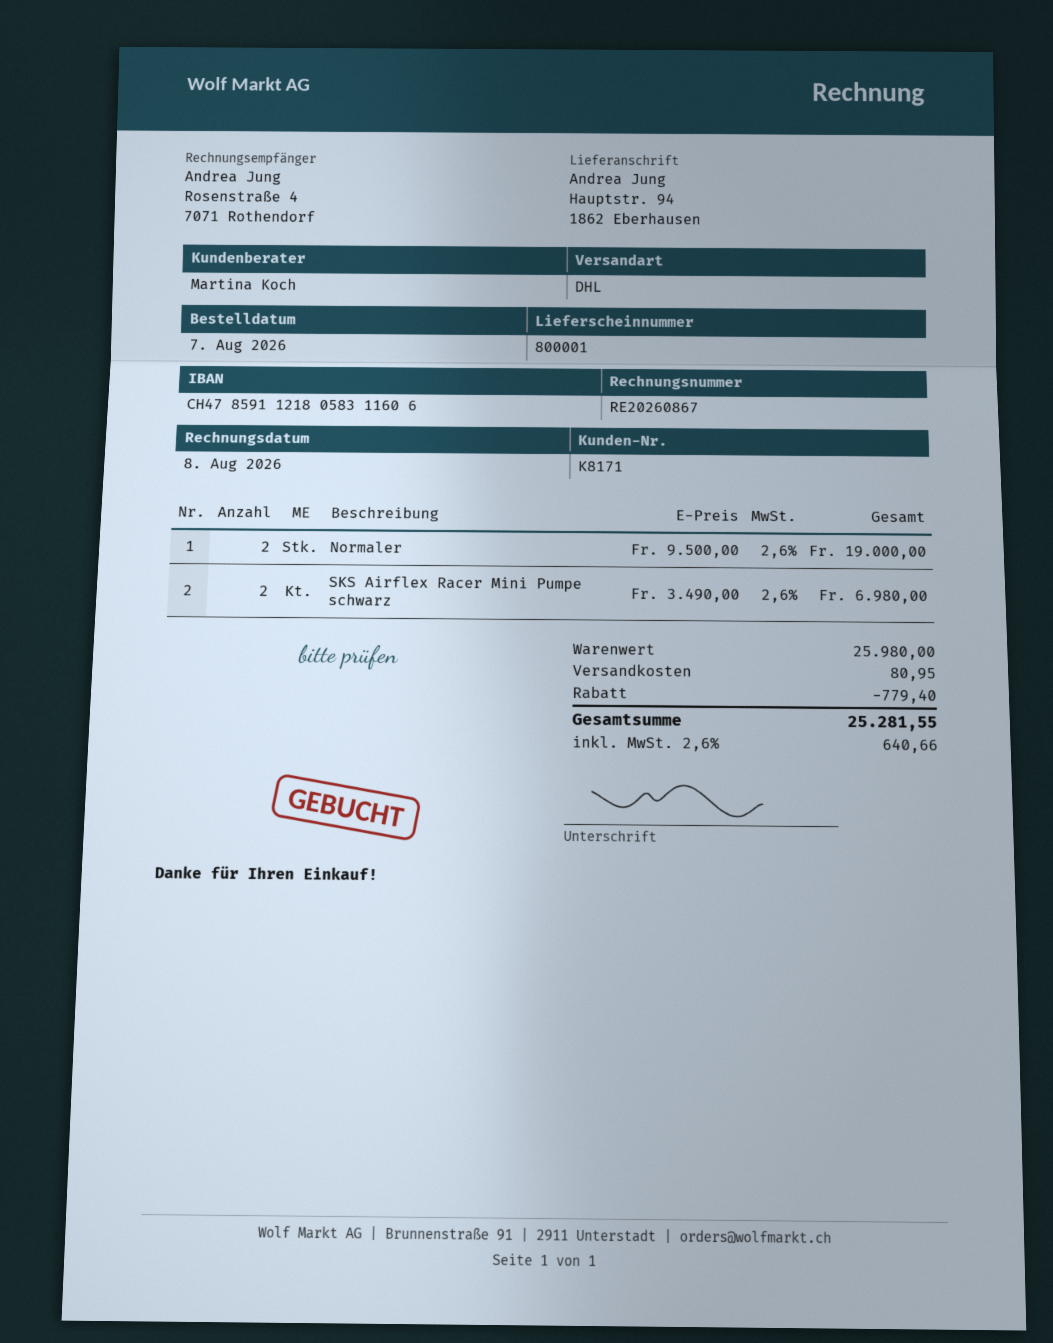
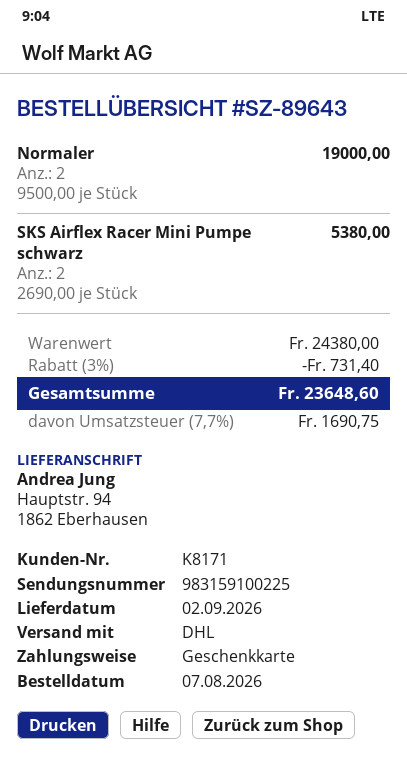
SKS Airflex Racer Mini Pumpe schwarz: 2 x 3490.00 = 6980.00 -> 2 x 2690.00 = 5380.00
subtotal: 25980.00 -> 24380.00
discount: 779.40 -> 731.40
shipping: 80.95 -> none
tax: 2.6% = 640.66 -> 7.7% = 1690.75
total: 25281.55 -> 23648.60

